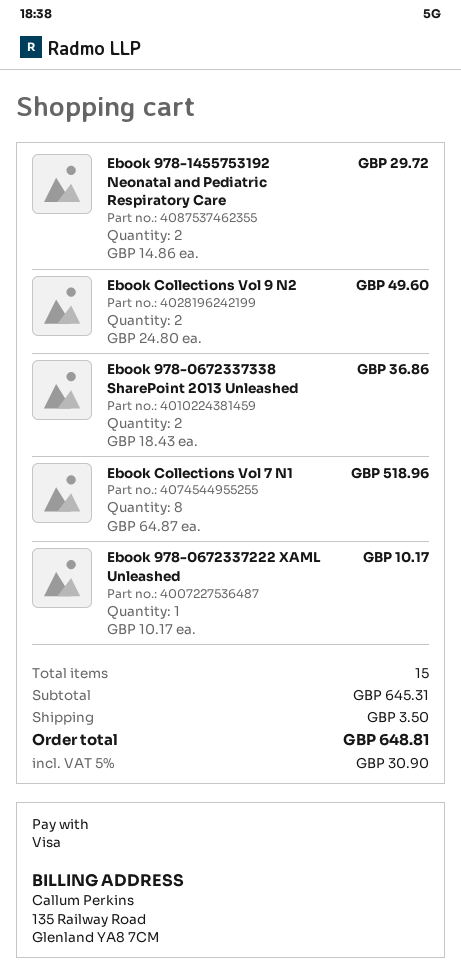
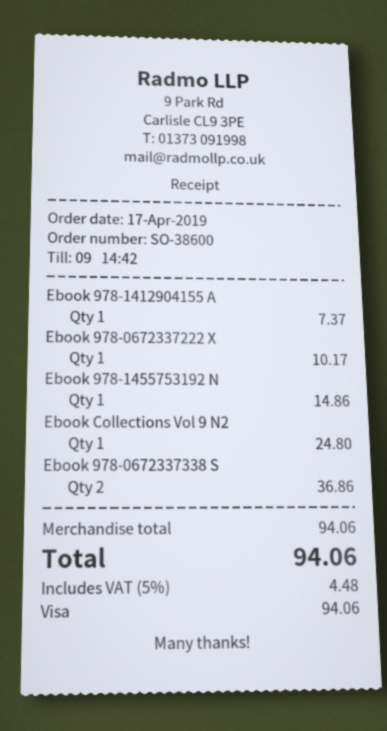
Ebook 978-1455753192 Neonatal and Pediatric Respiratory Care: 2 for 29.72 -> 1 for 14.86
Ebook Collections Vol 9 N2: 2 for 49.60 -> 1 for 24.80
Ebook Collections Vol 7 N1: 8 for 518.96 -> none
Ebook 978-1412904155 A: none -> 1 for 7.37
subtotal: 645.31 -> 94.06
shipping: 3.50 -> none
tax: 5% = 30.90 -> 5% = 4.48
total: 648.81 -> 94.06

